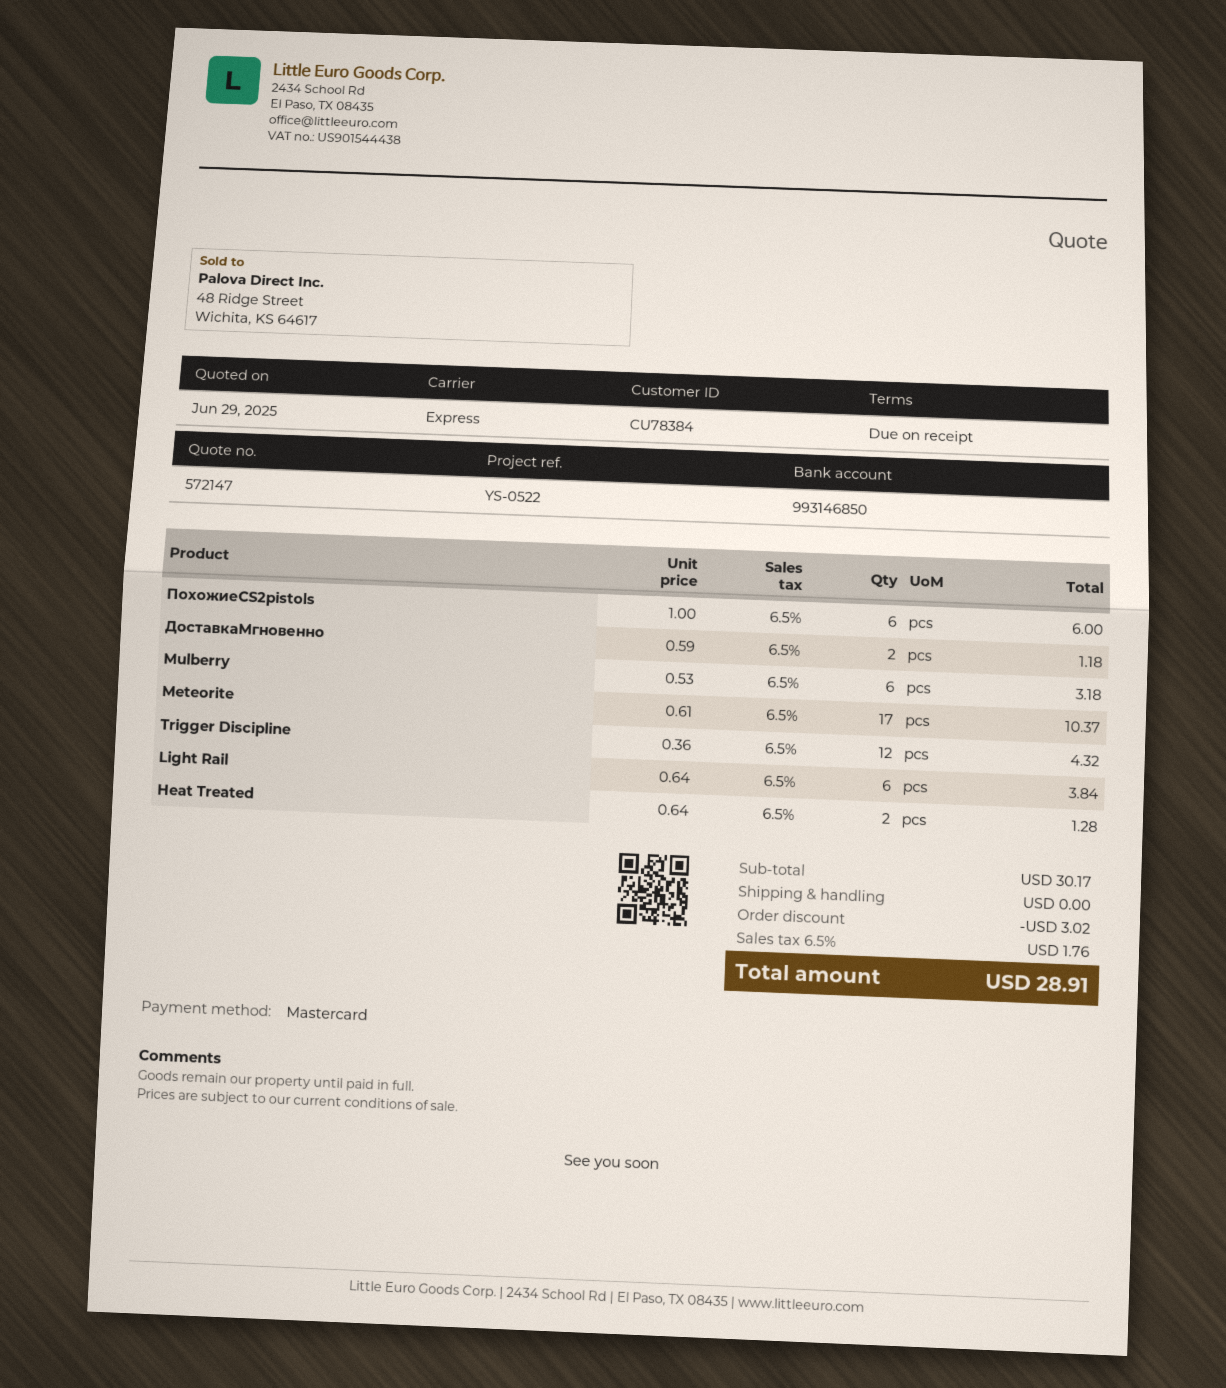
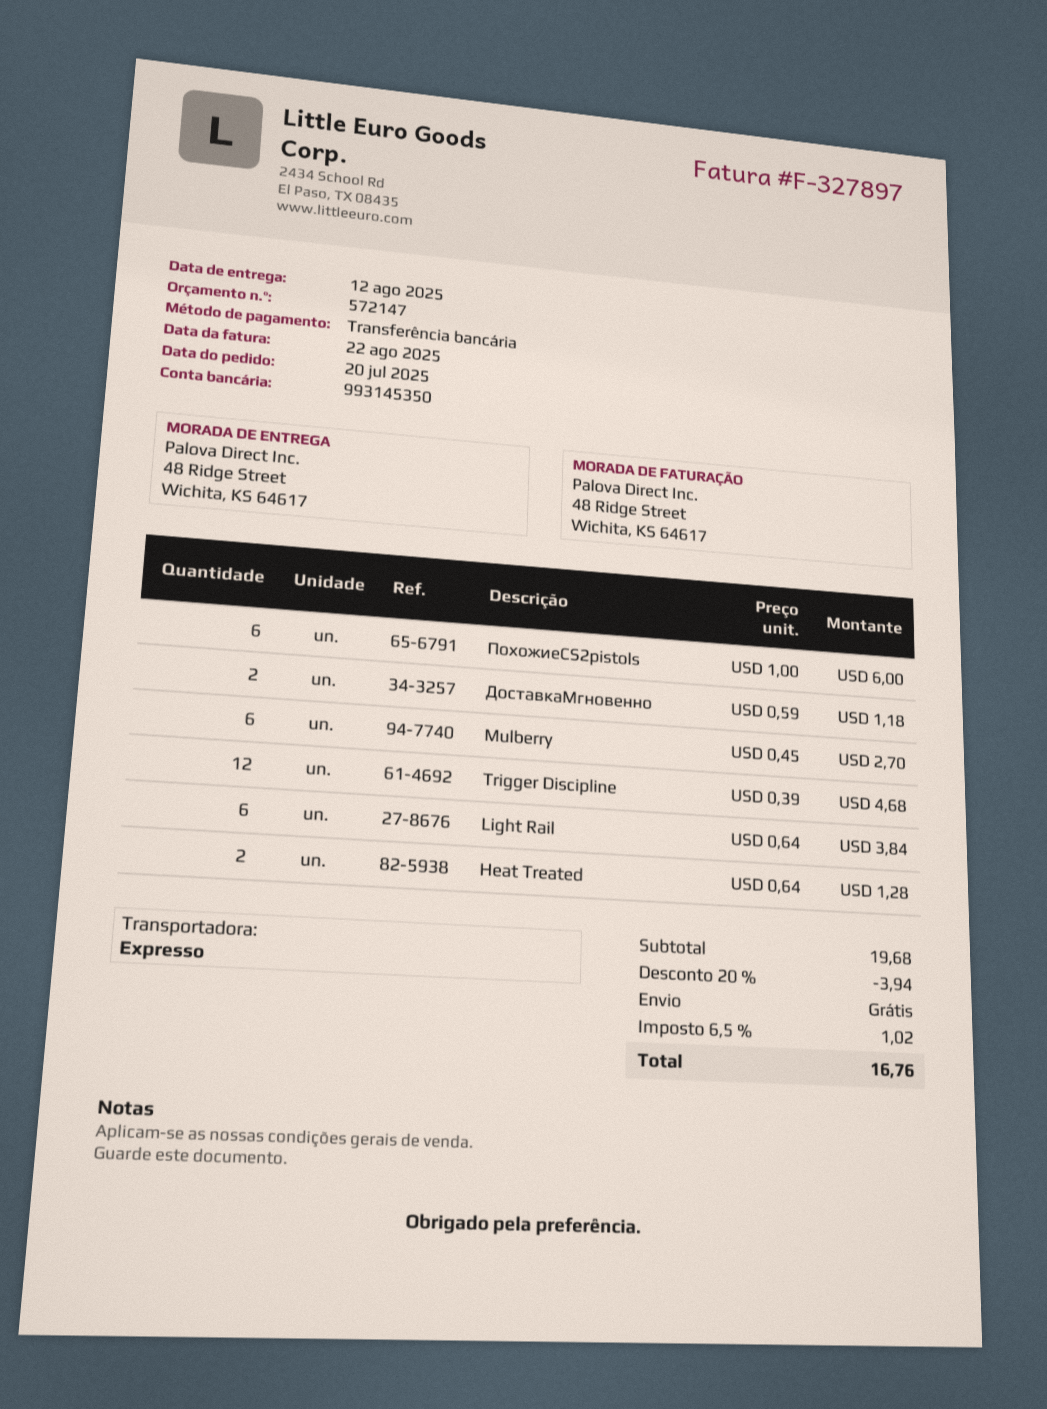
payment method: Mastercard -> bank transfer
bank account: 993146850 -> 993145350
Mulberry: 6 x 0.53 = 3.18 -> 6 x 0.45 = 2.70
Meteorite: 17 x 0.61 = 10.37 -> none
Trigger Discipline: 12 x 0.36 = 4.32 -> 12 x 0.39 = 4.68
subtotal: 30.17 -> 19.68
discount: 3.02 -> 3.94
tax: 6.5% = 1.76 -> 6.5% = 1.02
total: 28.91 -> 16.76

